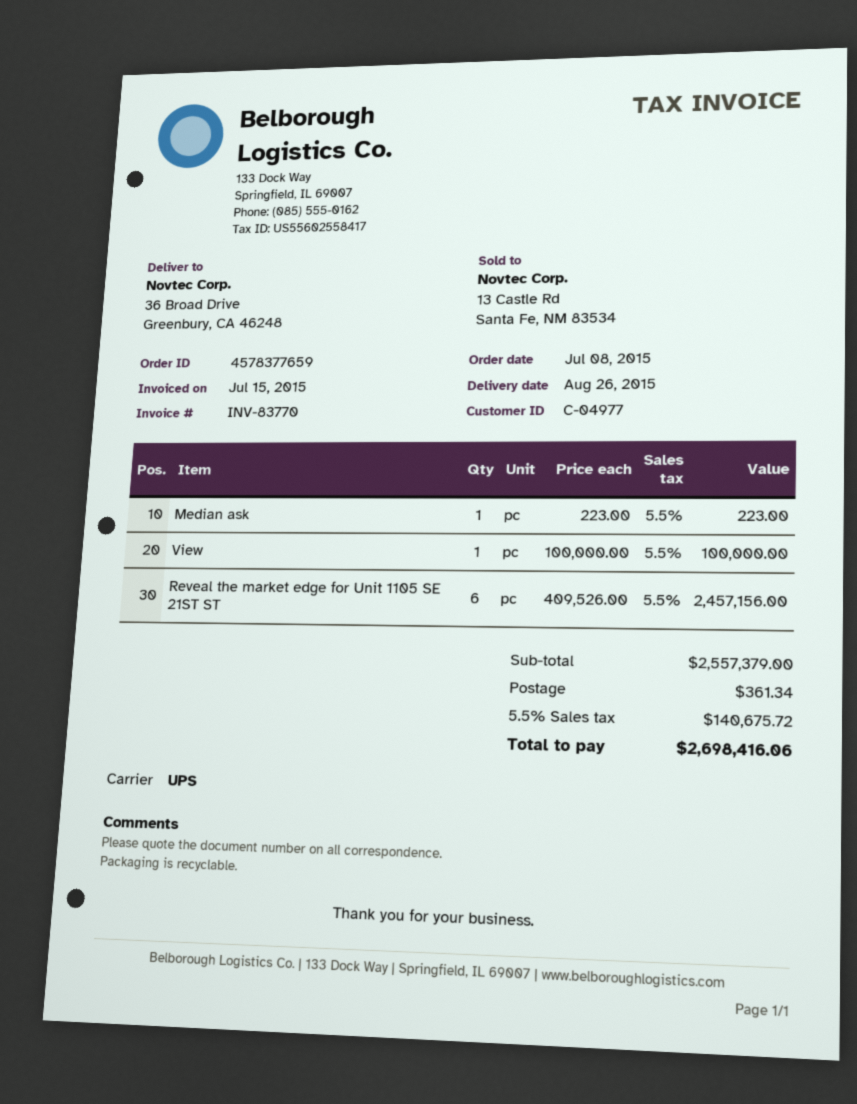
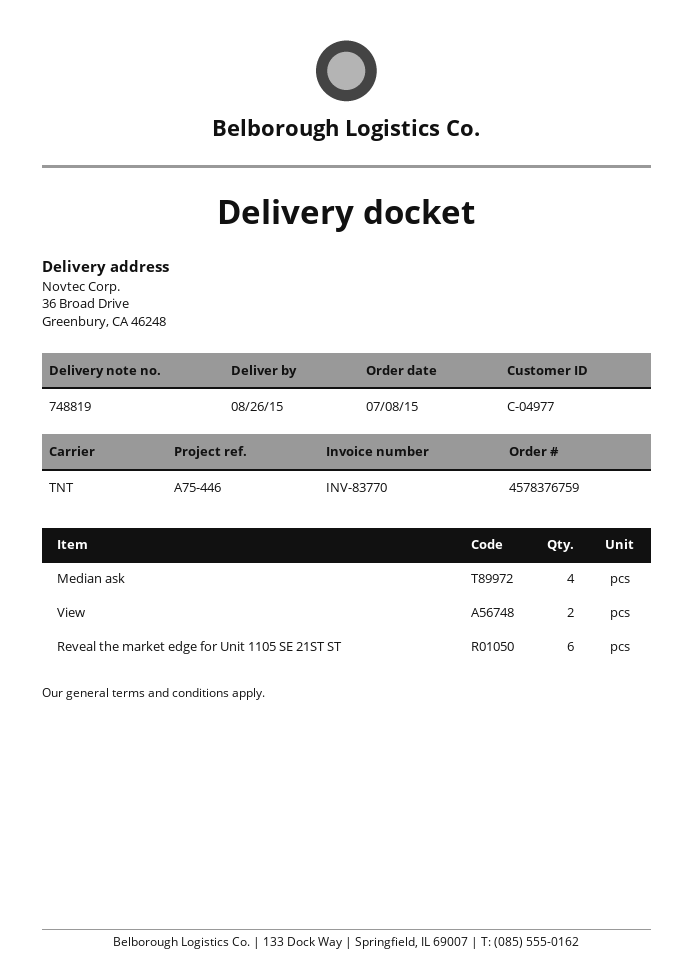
order number: 4578377659 -> 4578376759
shipping method: UPS -> TNT
Median ask: 1 -> 4
View: 1 -> 2

